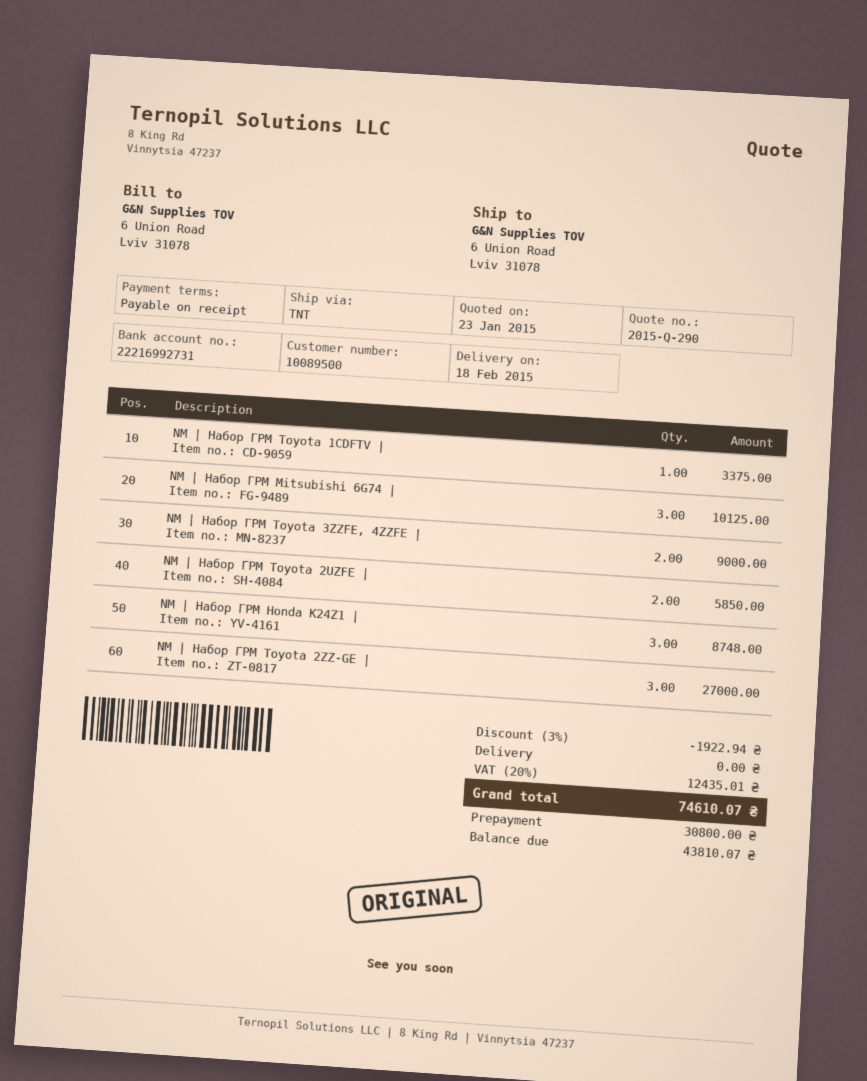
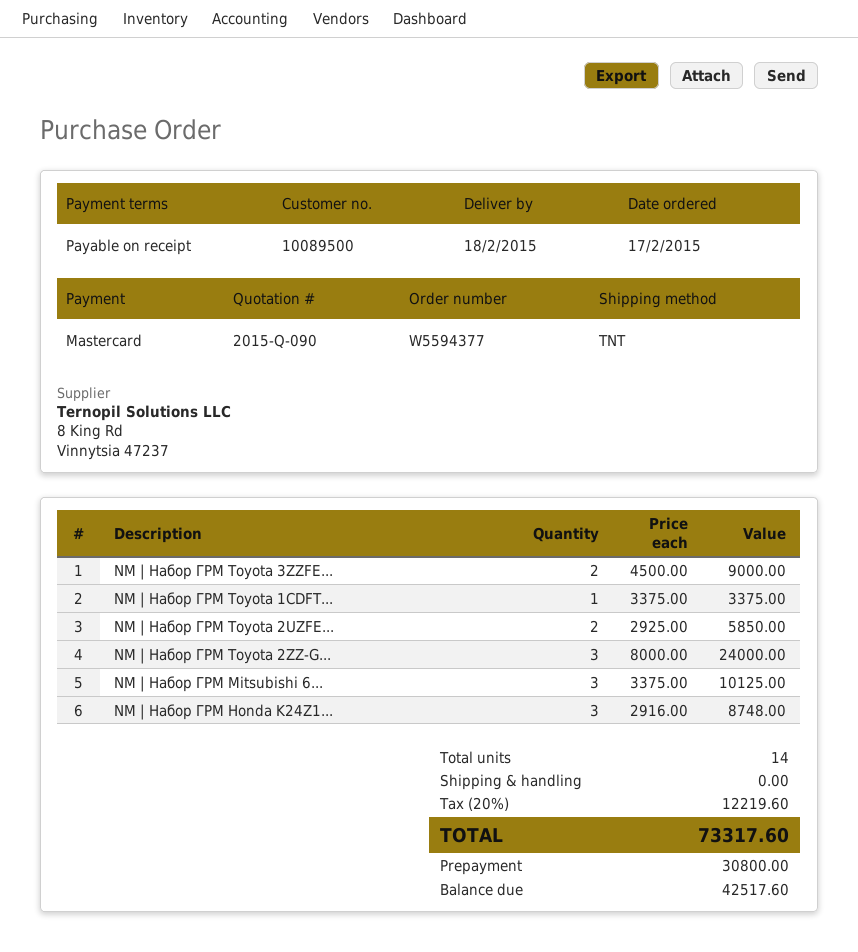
quote number: 2015-Q-290 -> 2015-Q-090
NM | Набор ГРМ Toyota 2ZZ-GE |: 3 for 27000.00 -> 3 for 24000.00
discount: 3% = 1922.94 -> none
tax: 20% = 12435.01 -> 20% = 12219.60
total: 74610.07 -> 73317.60
balance: 43810.07 -> 42517.60

